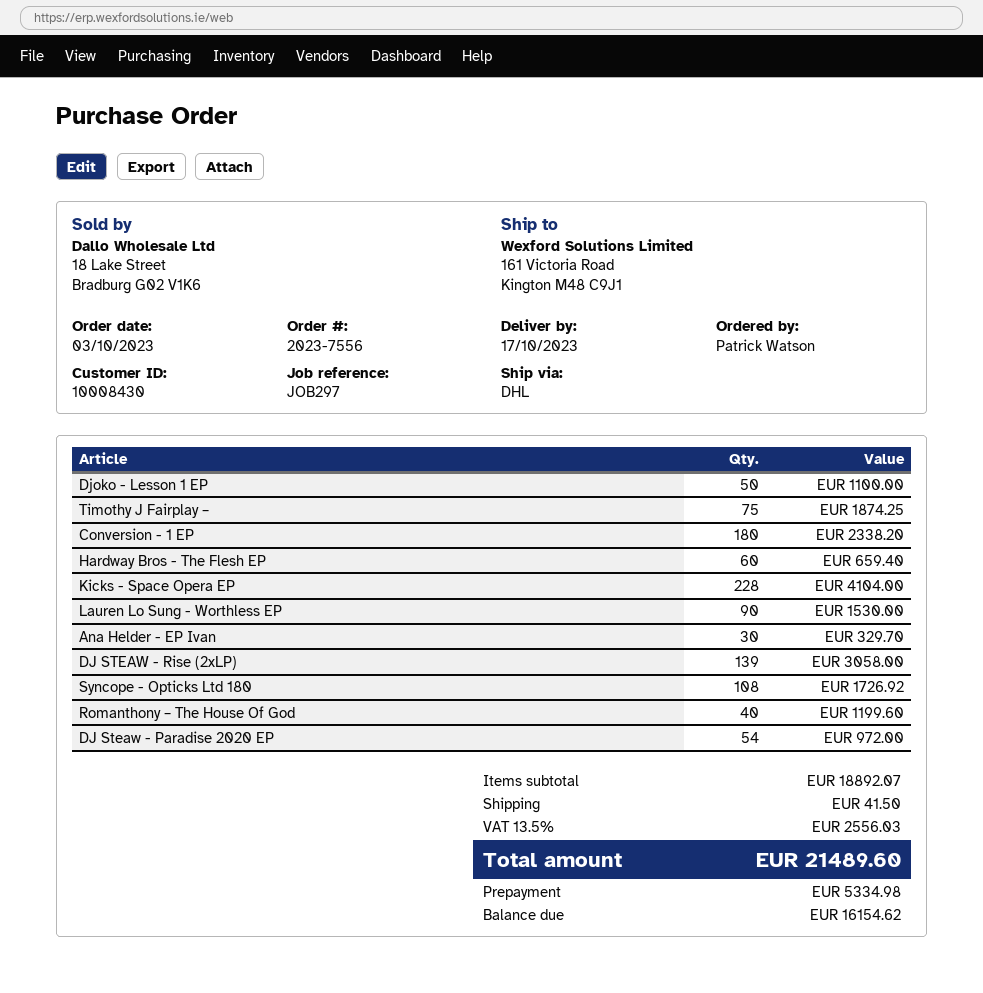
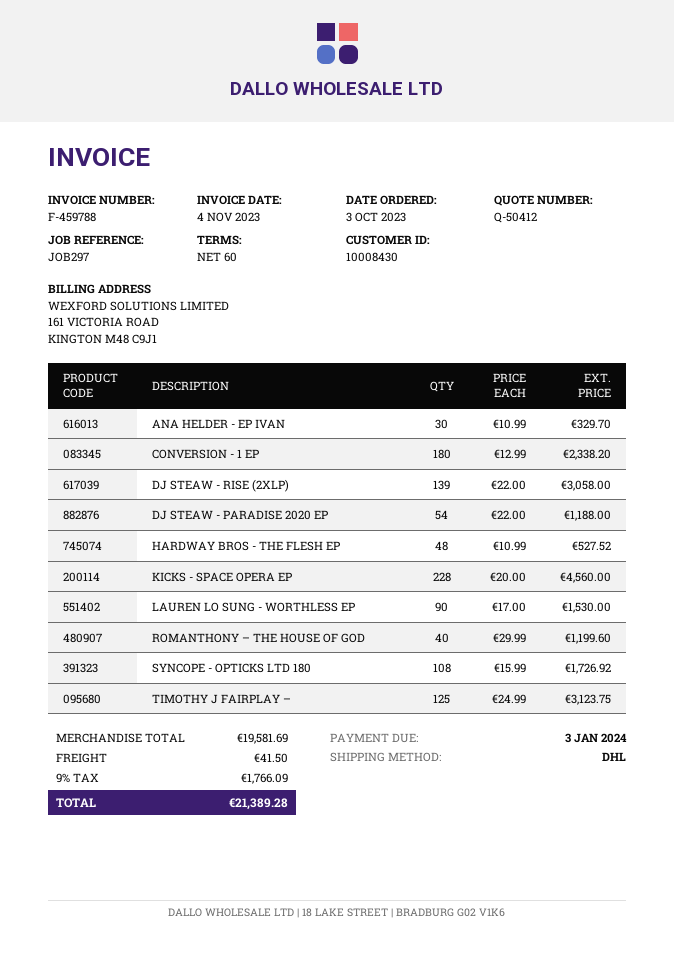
Djoko - Lesson 1 EP: 50 for 1100.00 -> none
Timothy J Fairplay –: 75 for 1874.25 -> 125 for 3123.75
Hardway Bros - The Flesh EP: 60 for 659.40 -> 48 for 527.52
Kicks - Space Opera EP: 228 for 4104.00 -> 228 for 4560.00
DJ Steaw - Paradise 2020 EP: 54 for 972.00 -> 54 for 1188.00
subtotal: 18892.07 -> 19581.69
tax: 13.5% = 2556.03 -> 9% = 1766.09
total: 21489.60 -> 21389.28

